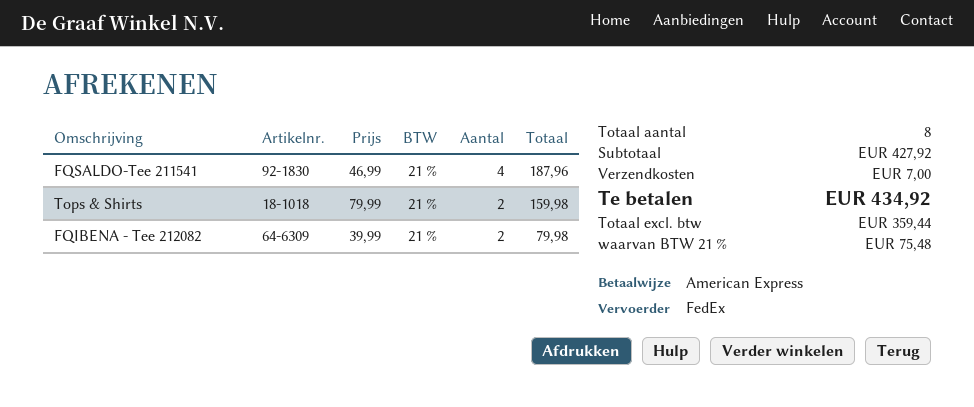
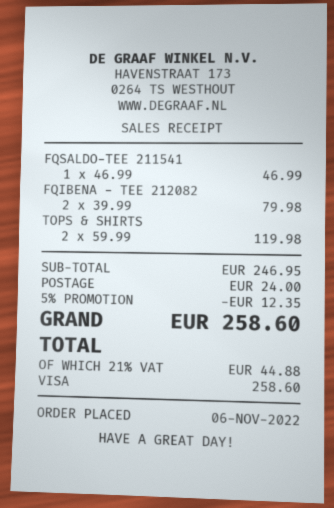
payment method: American Express -> Visa
FQSALDO-Tee 211541: 4 x 46.99 = 187.96 -> 1 x 46.99 = 46.99
Tops & Shirts: 2 x 79.99 = 159.98 -> 2 x 59.99 = 119.98
subtotal: 427.92 -> 246.95
discount: none -> 5% = 12.35
shipping: 7.00 -> 24.00
tax: 21% = 75.48 -> 21% = 44.88
total: 434.92 -> 258.60

